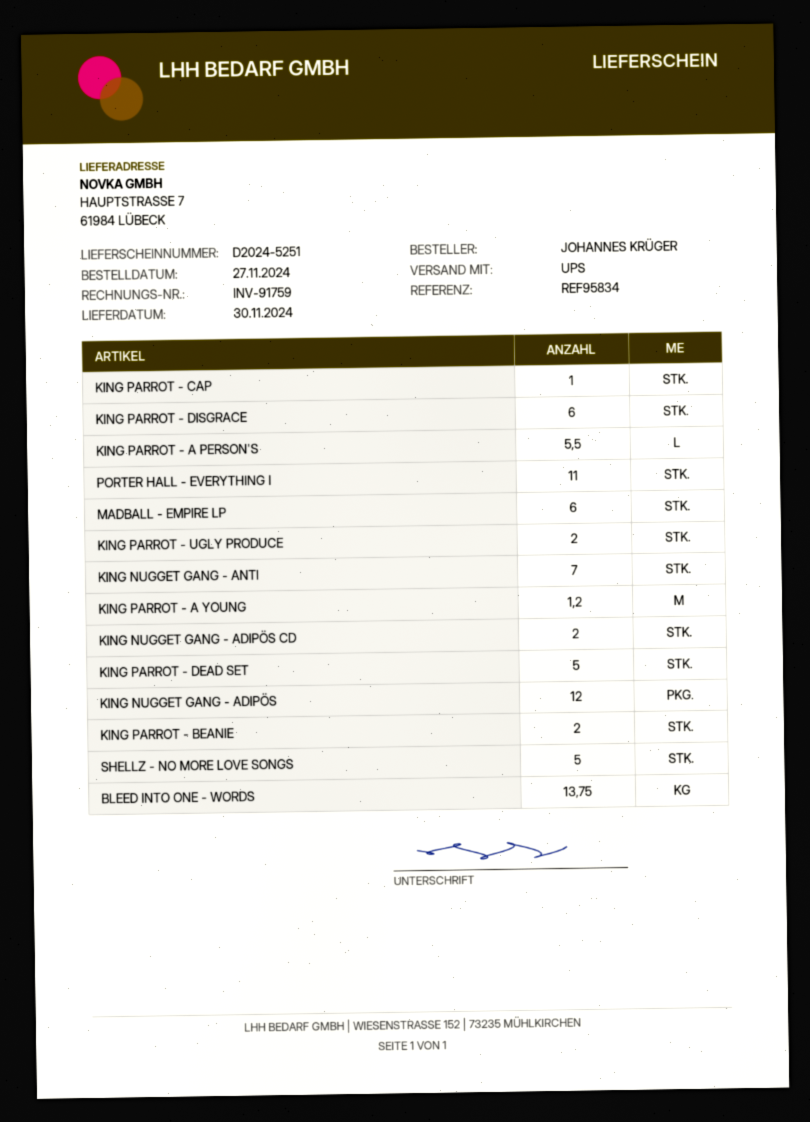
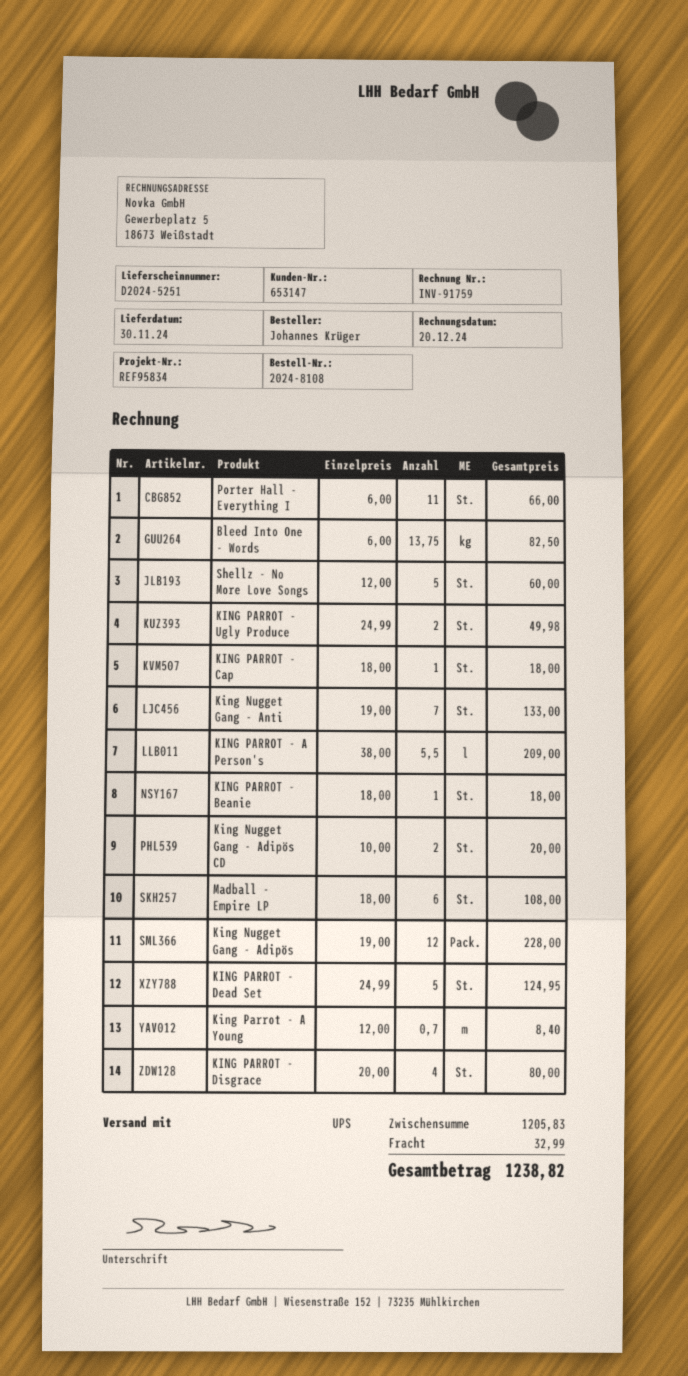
KING PARROT - DISGRACE: 6 -> 4
KING PARROT - A YOUNG: 1.2 -> 0.7
KING PARROT - BEANIE: 2 -> 1

